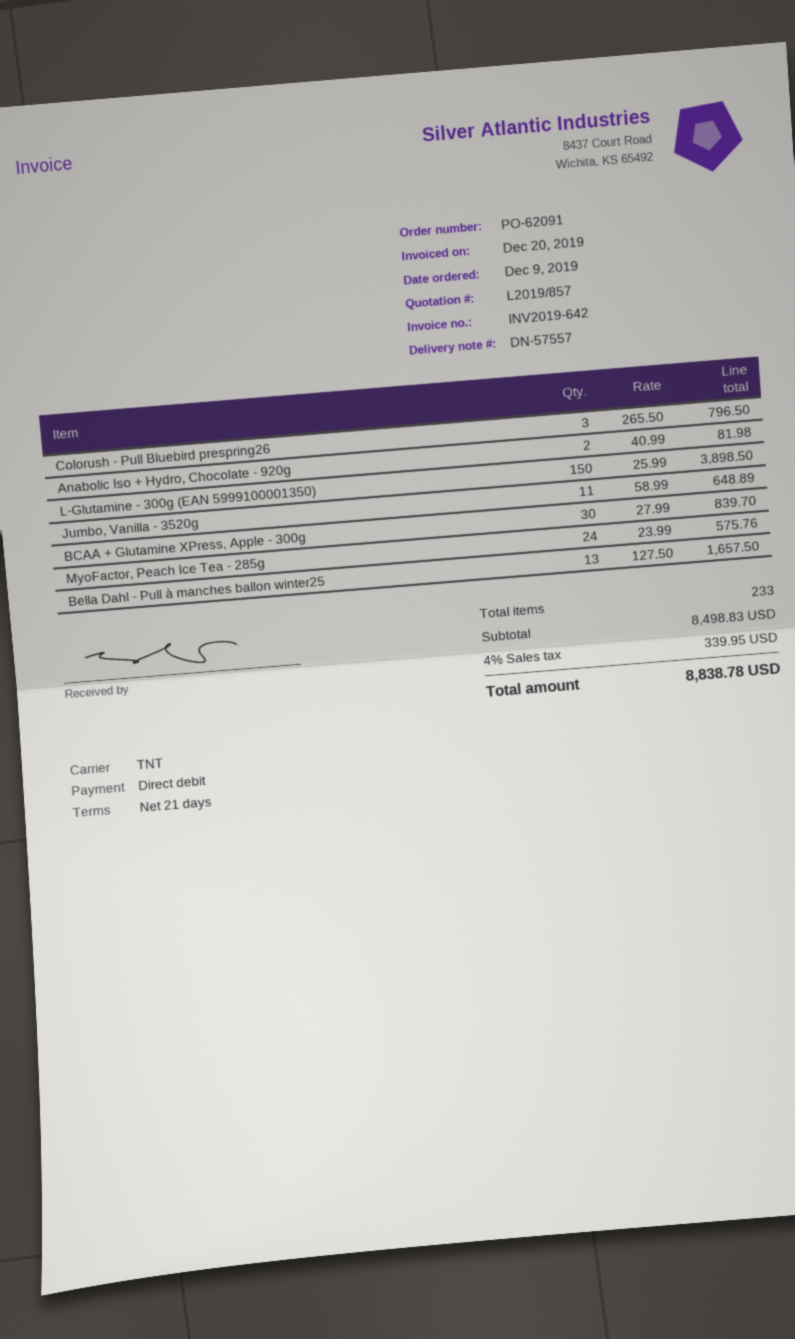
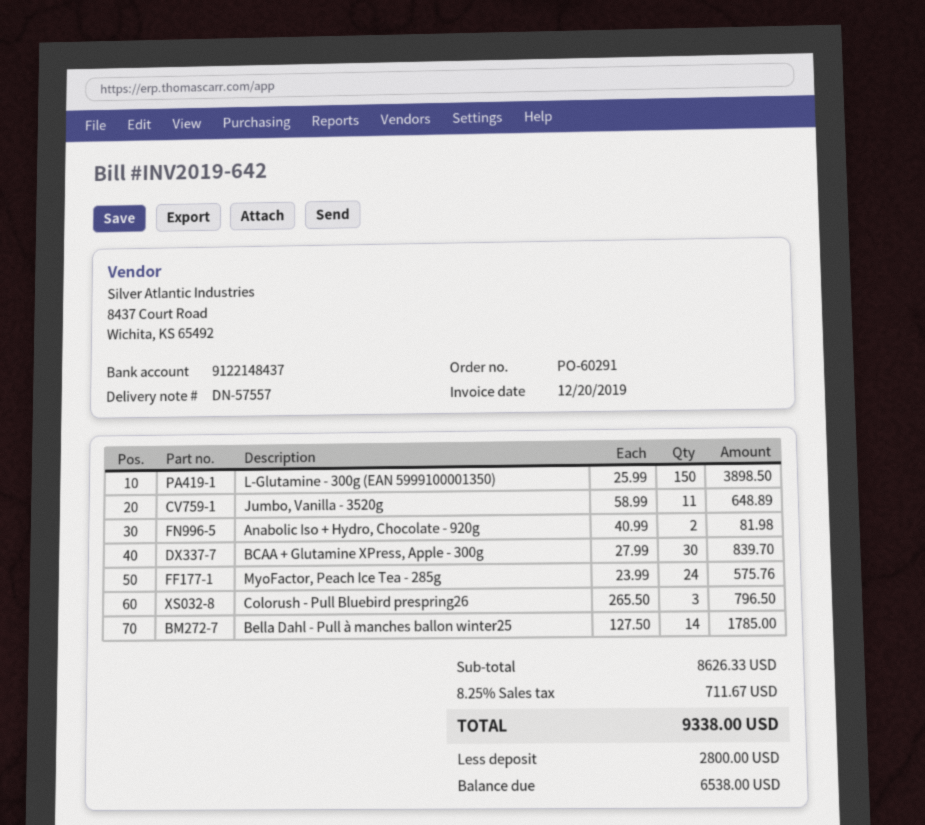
order number: PO-62091 -> PO-60291
Bella Dahl - Pull à manches ballon winter25: 13 x 127.50 = 1657.50 -> 14 x 127.50 = 1785.00
subtotal: 8498.83 -> 8626.33
tax: 4% = 339.95 -> 8.25% = 711.67
total: 8838.78 -> 9338.00

